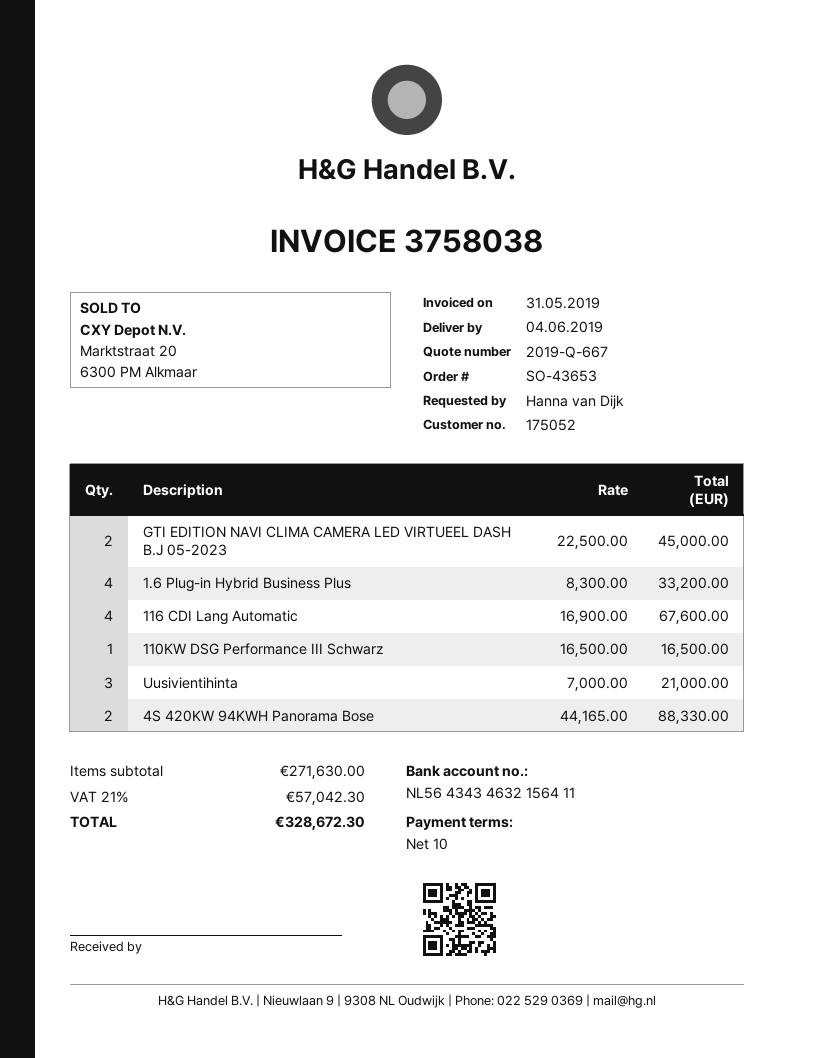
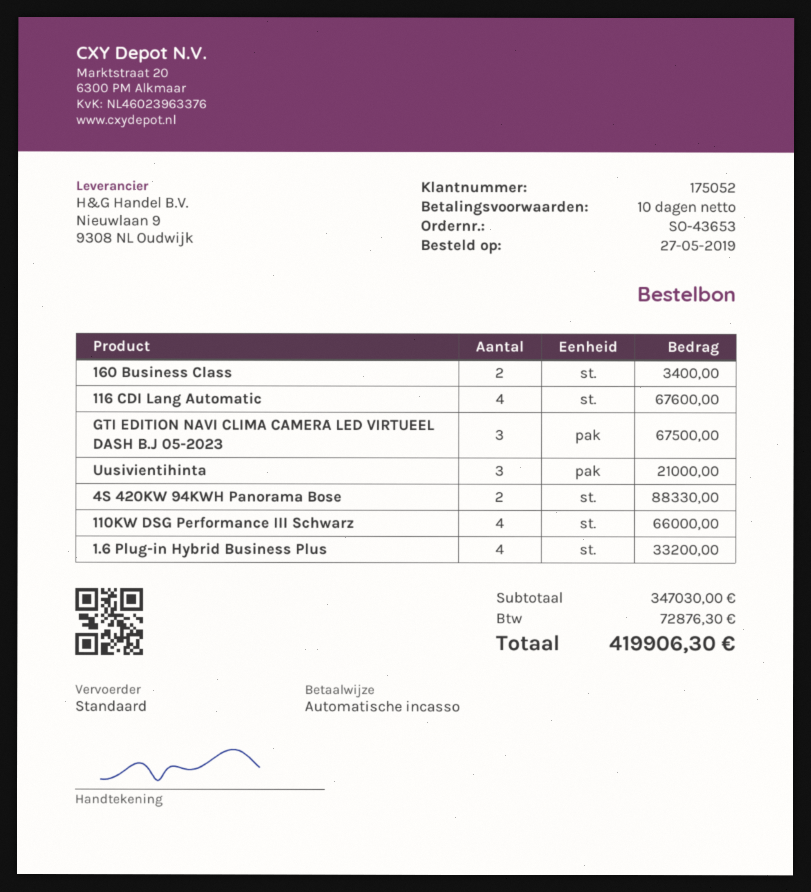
GTI EDITION NAVI CLIMA CAMERA LED VIRTUEEL DASH B.J 05-2023: 2 for 45000.00 -> 3 for 67500.00
110KW DSG Performance III Schwarz: 1 for 16500.00 -> 4 for 66000.00
160 Business Class: none -> 2 for 3400.00
subtotal: 271630.00 -> 347030.00
tax: 57042.30 -> 72876.30
total: 328672.30 -> 419906.30

